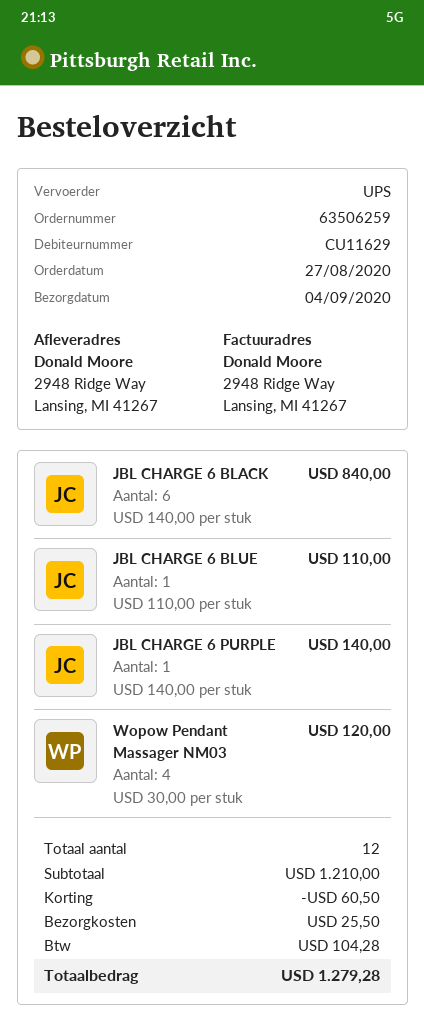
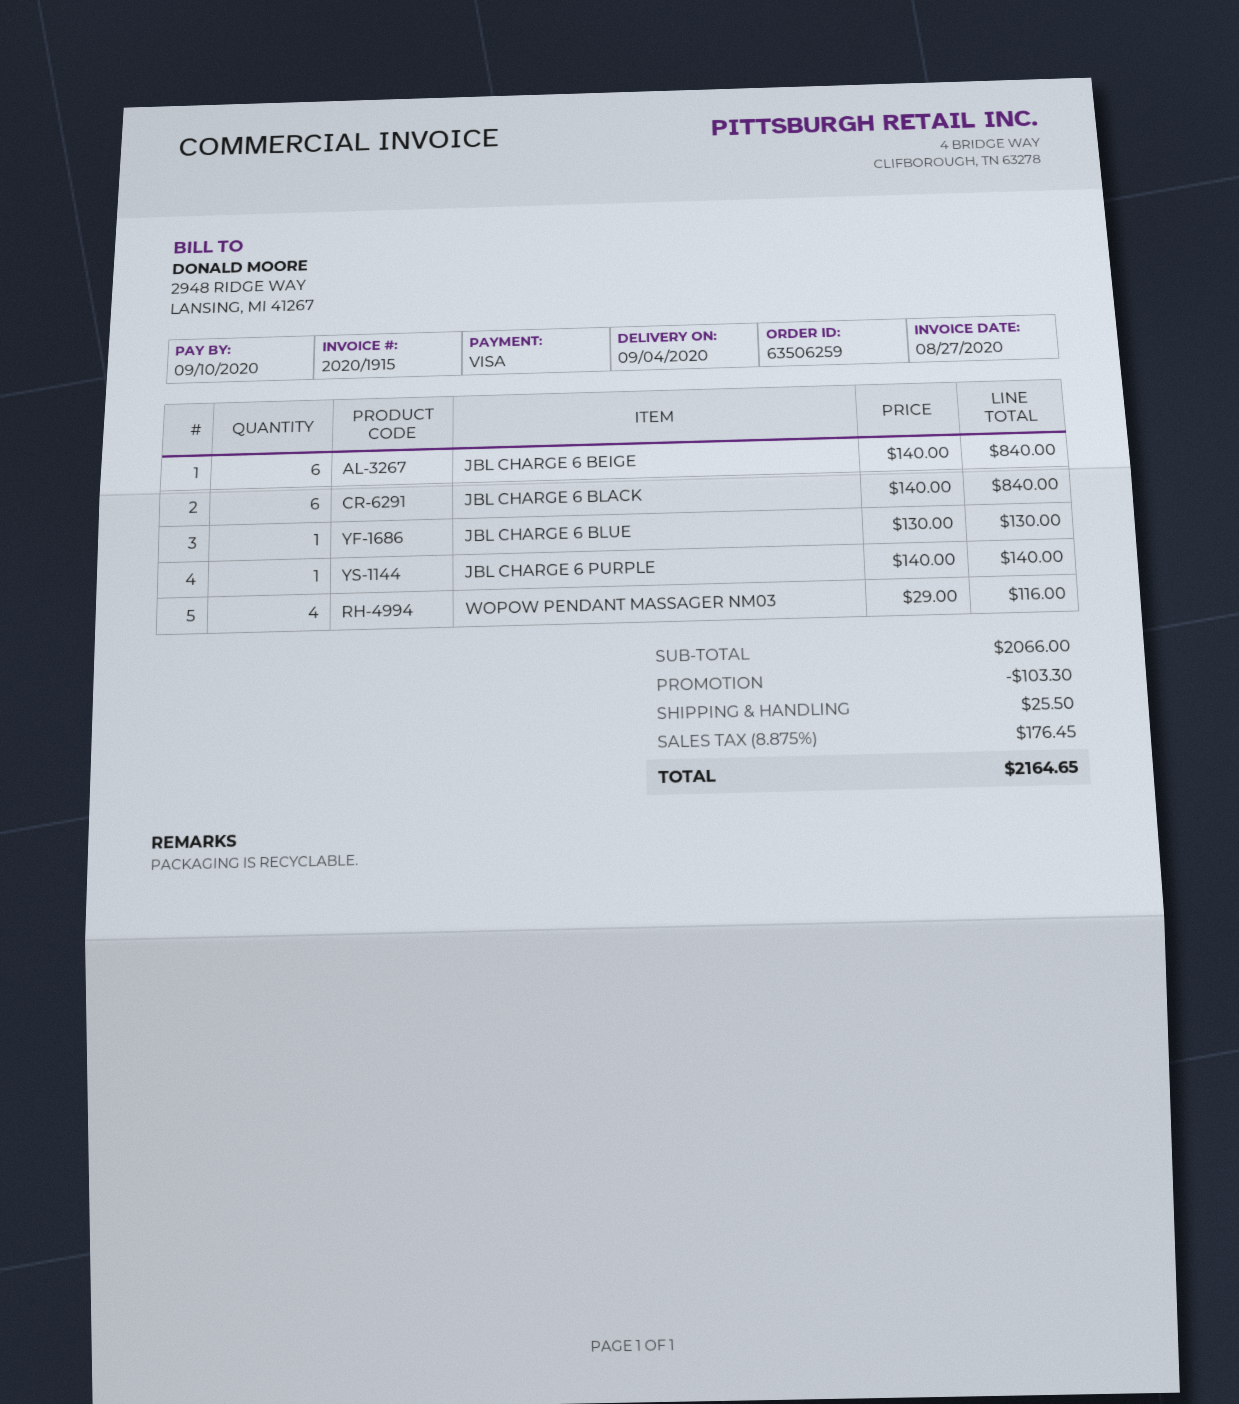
JBL CHARGE 6 BLUE: 1 x 110.00 = 110.00 -> 1 x 130.00 = 130.00
Wopow Pendant Massager NM03: 4 x 30.00 = 120.00 -> 4 x 29.00 = 116.00
JBL CHARGE 6 BEIGE: none -> 6 x 140.00 = 840.00
subtotal: 1210.00 -> 2066.00
discount: 60.50 -> 103.30
tax: 104.28 -> 176.45
total: 1279.28 -> 2164.65

